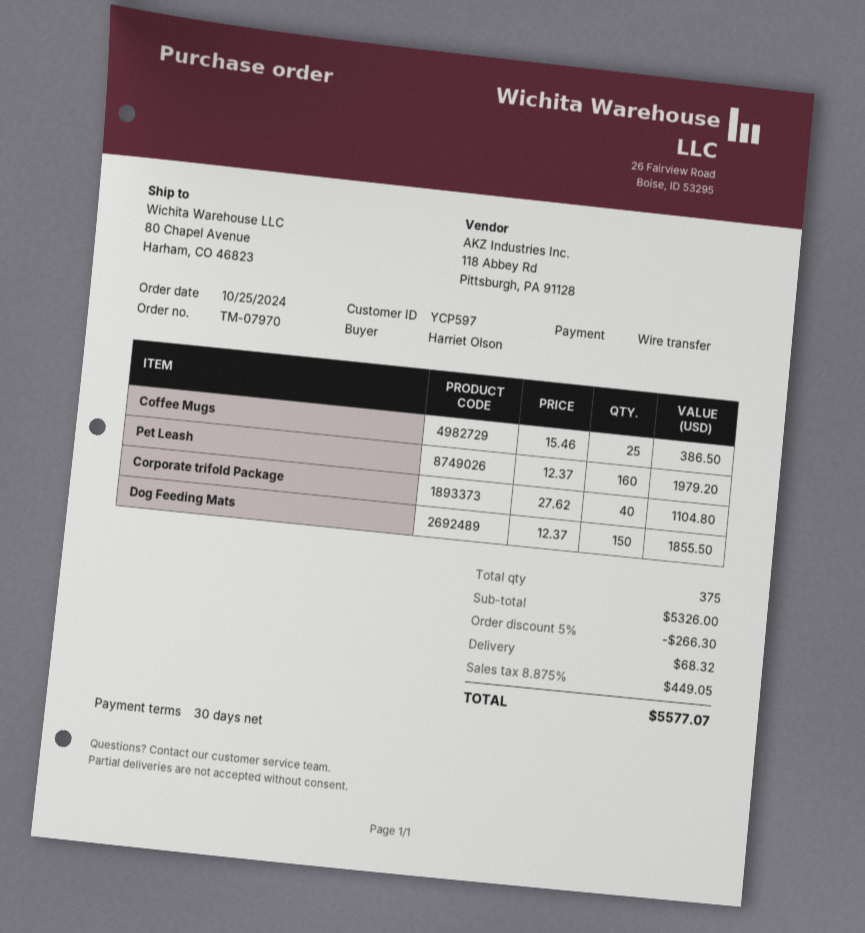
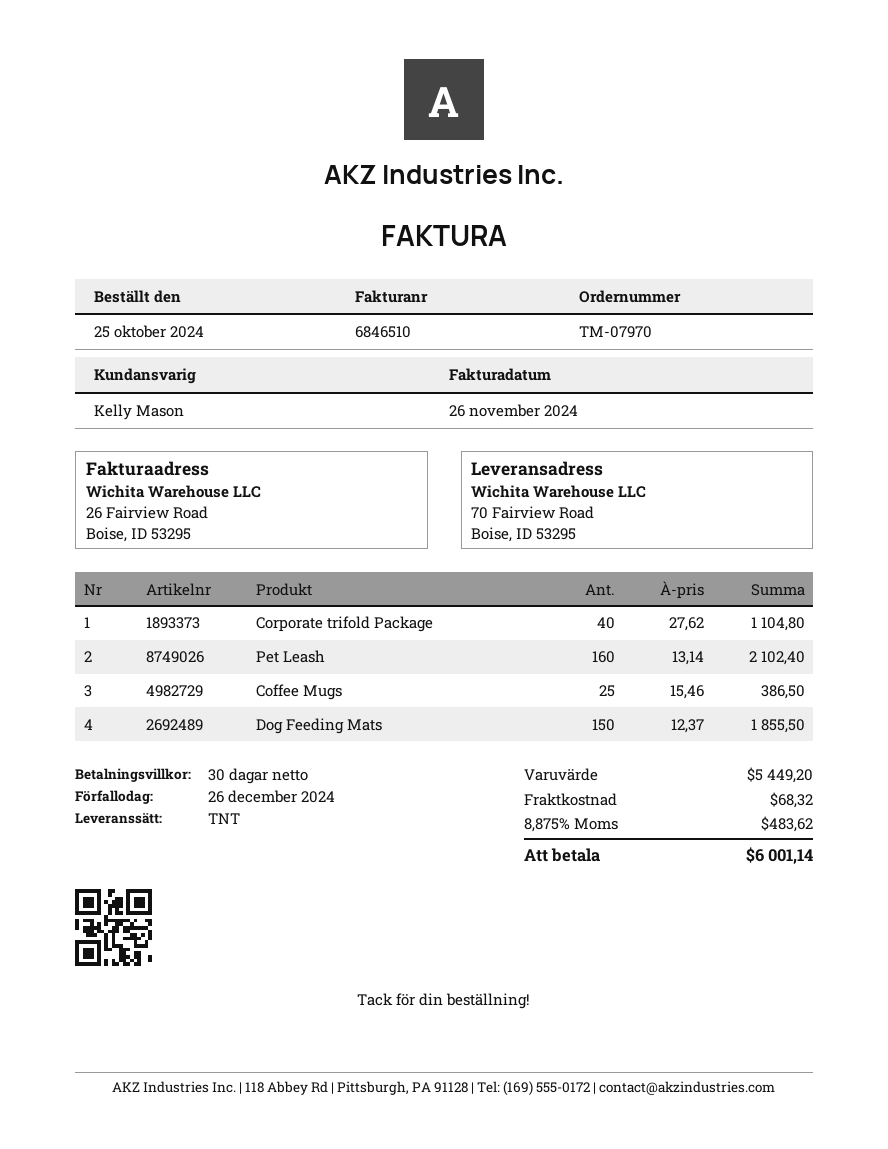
ship to: 80 Chapel Avenue, Harham, CO 46823 -> 70 Fairview Road, Boise, ID 53295
Pet Leash: 160 x 12.37 = 1979.20 -> 160 x 13.14 = 2102.40
subtotal: 5326.00 -> 5449.20
discount: 5% = 266.30 -> none
tax: 8.875% = 449.05 -> 8.875% = 483.62
total: 5577.07 -> 6001.14

